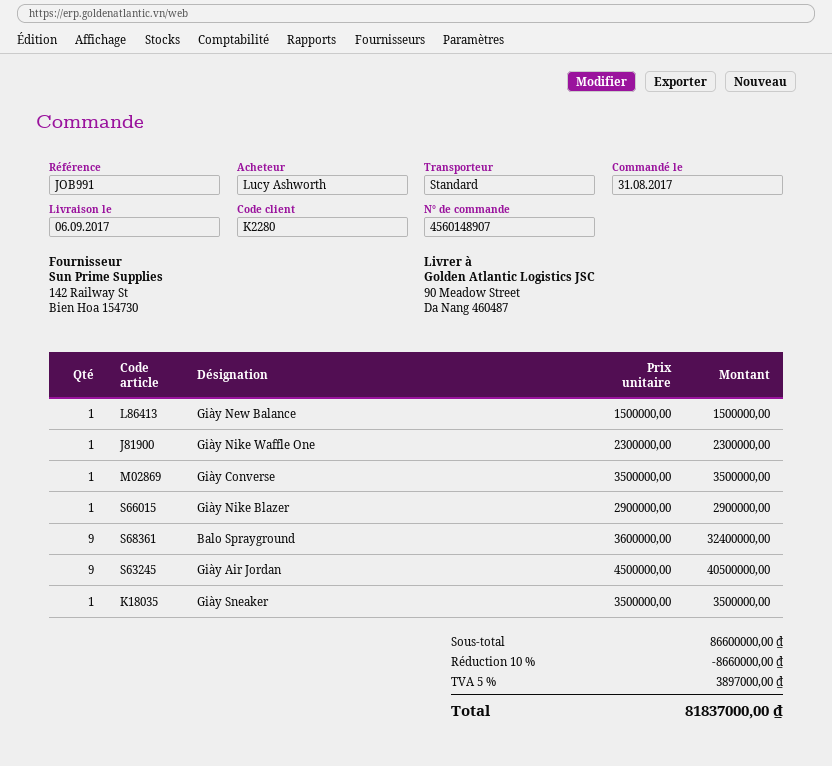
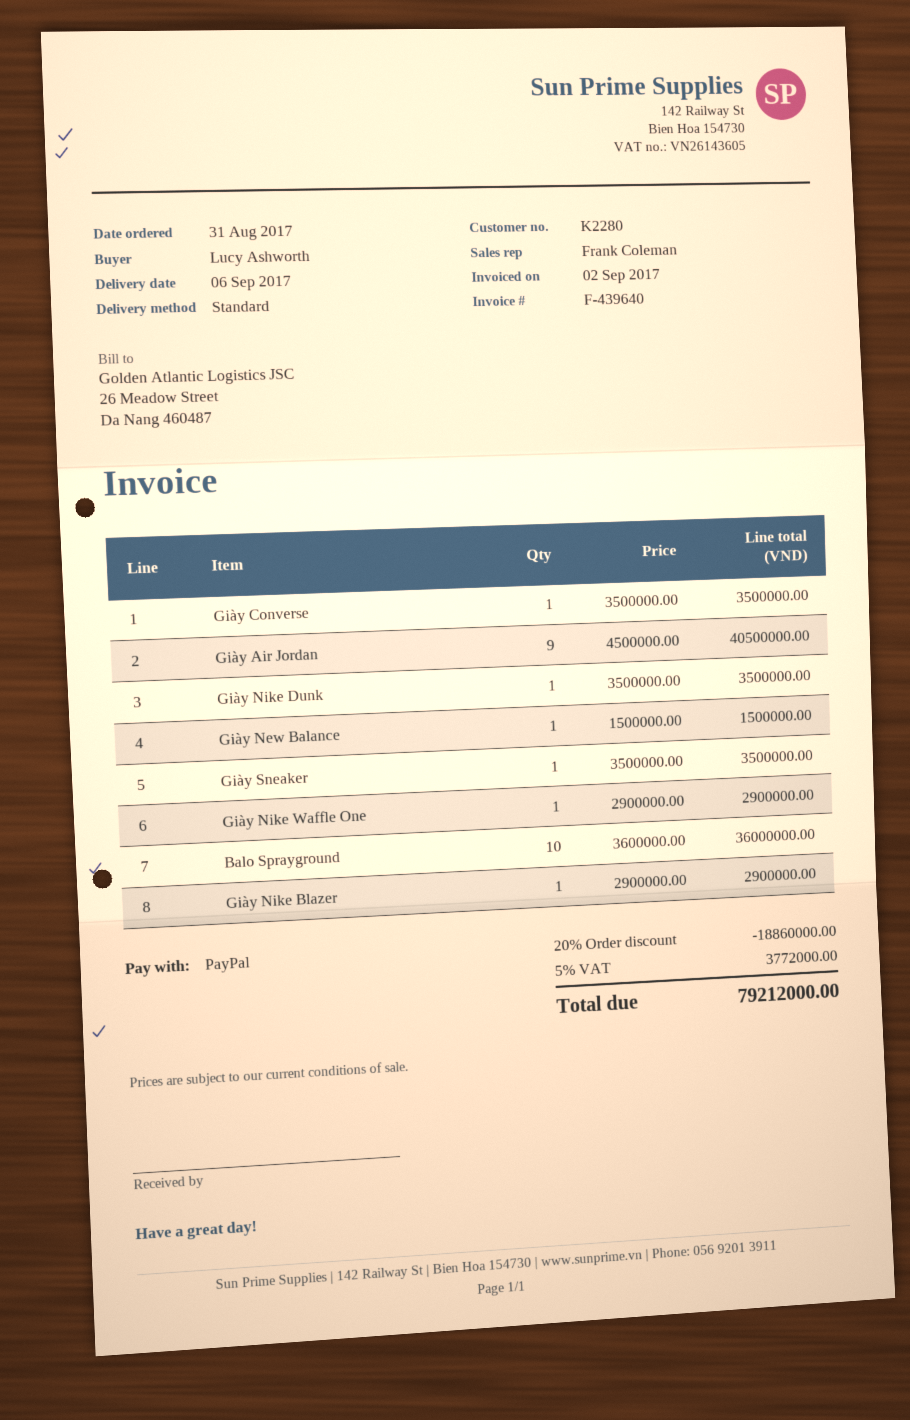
Giày Nike Waffle One: 1 x 2300000.00 = 2300000.00 -> 1 x 2900000.00 = 2900000.00
Balo Sprayground: 9 x 3600000.00 = 32400000.00 -> 10 x 3600000.00 = 36000000.00
Giày Nike Dunk: none -> 1 x 3500000.00 = 3500000.00
discount: 10% = 8660000.00 -> 20% = 18860000.00
tax: 5% = 3897000.00 -> 5% = 3772000.00
total: 81837000.00 -> 79212000.00

